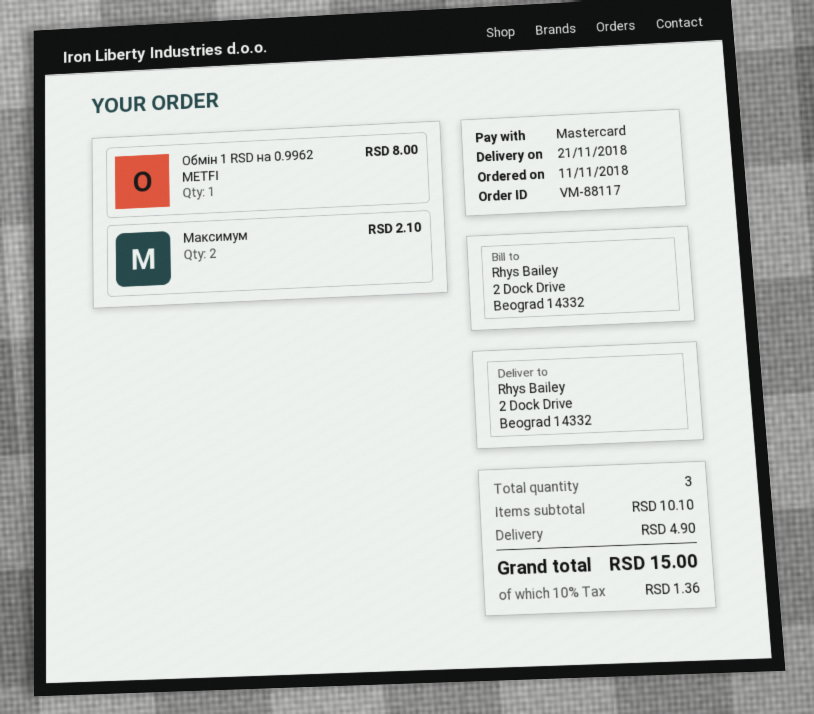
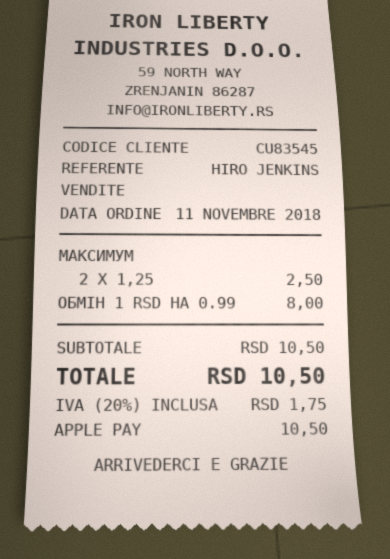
payment method: Mastercard -> Apple Pay
Максимум: 2 for 2.10 -> 2 for 2.50
subtotal: 10.10 -> 10.50
shipping: 4.90 -> none
tax: 10% = 1.36 -> 20% = 1.75
total: 15.00 -> 10.50

